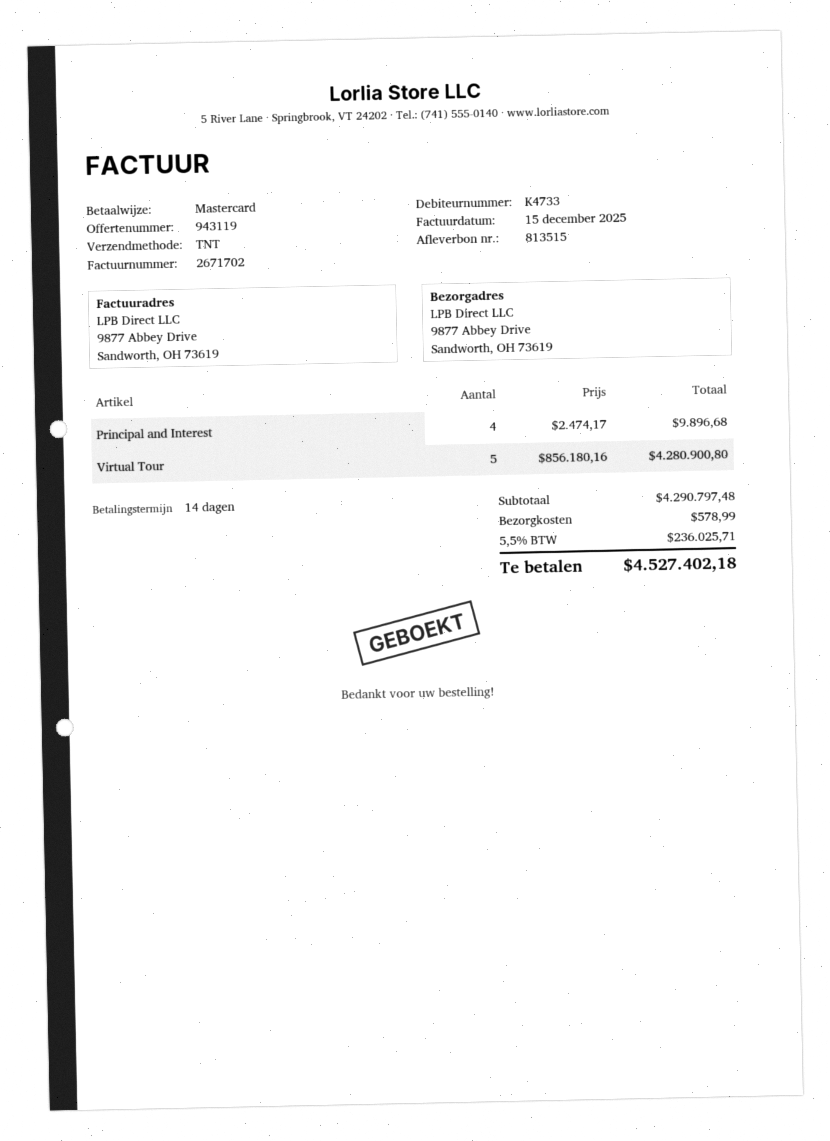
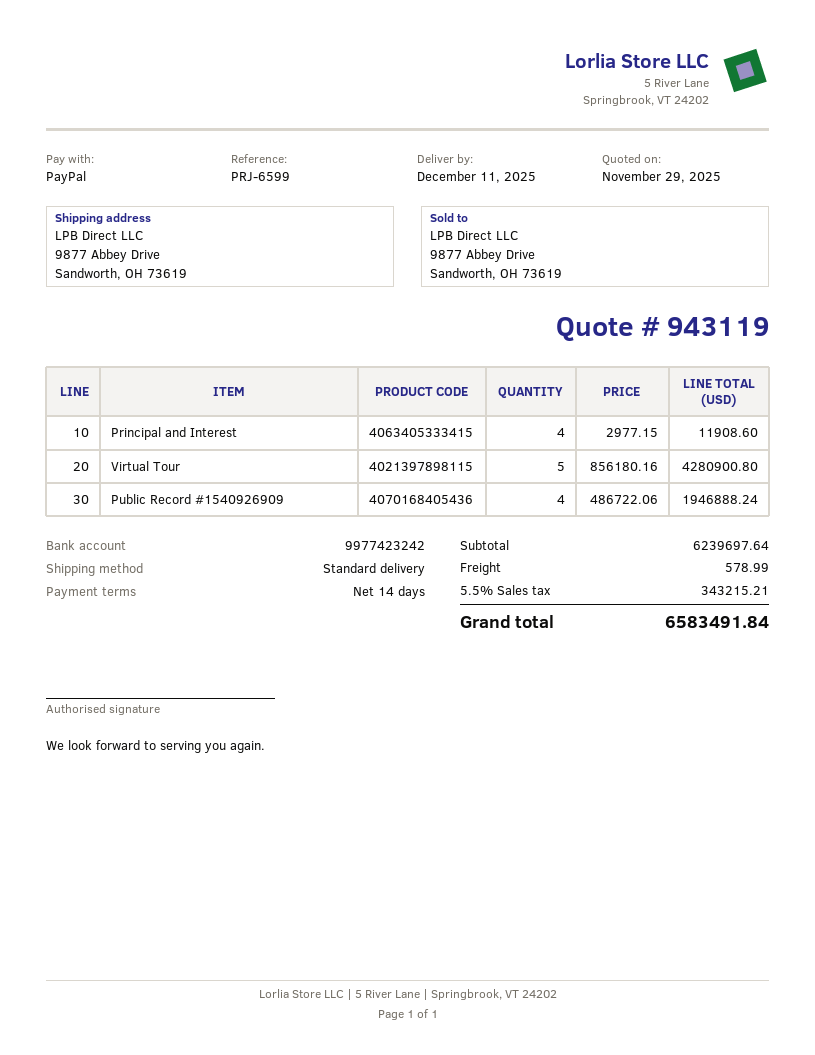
payment method: Mastercard -> PayPal
shipping method: TNT -> standard
Principal and Interest: 4 x 2474.17 = 9896.68 -> 4 x 2977.15 = 11908.60
Public Record #1540926909: none -> 4 x 486722.06 = 1946888.24
subtotal: 4290797.48 -> 6239697.64
tax: 5.5% = 236025.71 -> 5.5% = 343215.21
total: 4527402.18 -> 6583491.84

